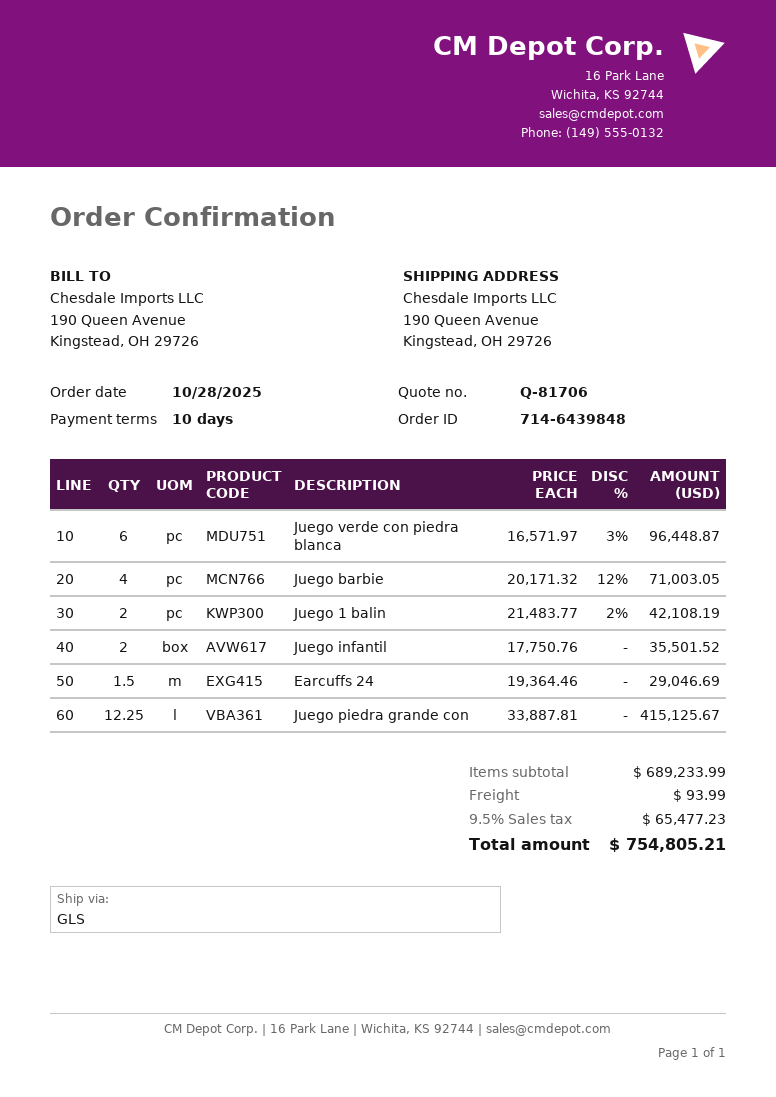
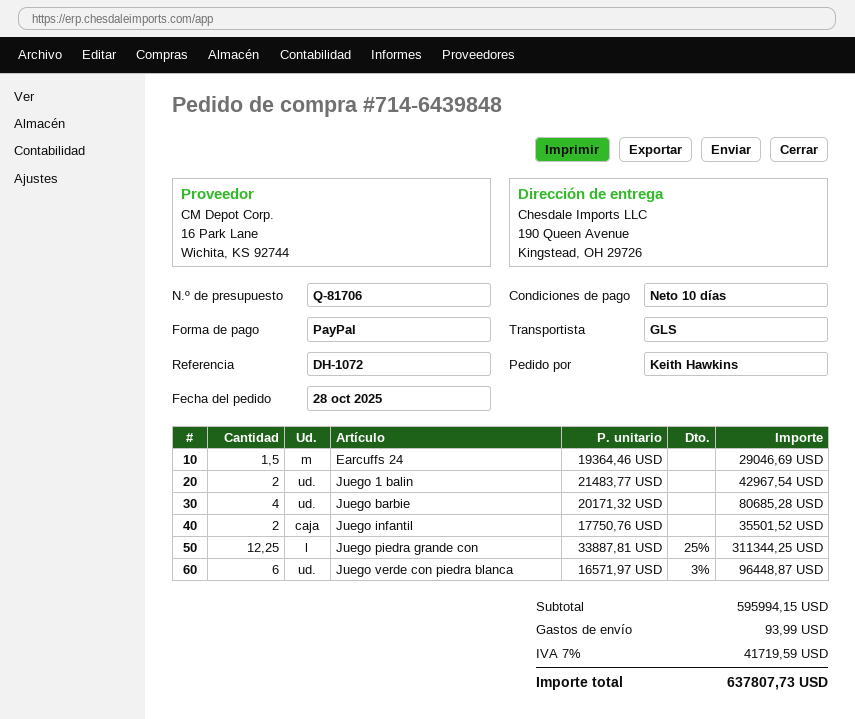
Juego barbie: 4 x 20171.32 - 12% = 71003.05 -> 4 x 20171.32 = 80685.28
Juego 1 balin: 2 x 21483.77 - 2% = 42108.19 -> 2 x 21483.77 = 42967.54
Juego piedra grande con: 12.25 x 33887.81 = 415125.67 -> 12.25 x 33887.81 - 25% = 311344.25
subtotal: 689233.99 -> 595994.15
tax: 9.5% = 65477.23 -> 7% = 41719.59
total: 754805.21 -> 637807.73

